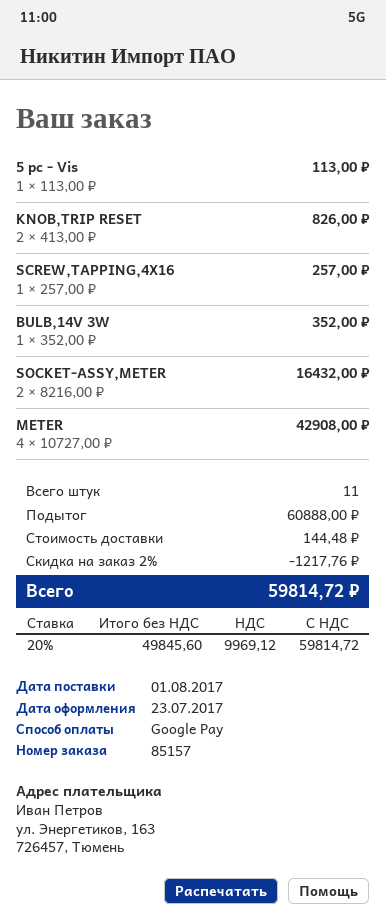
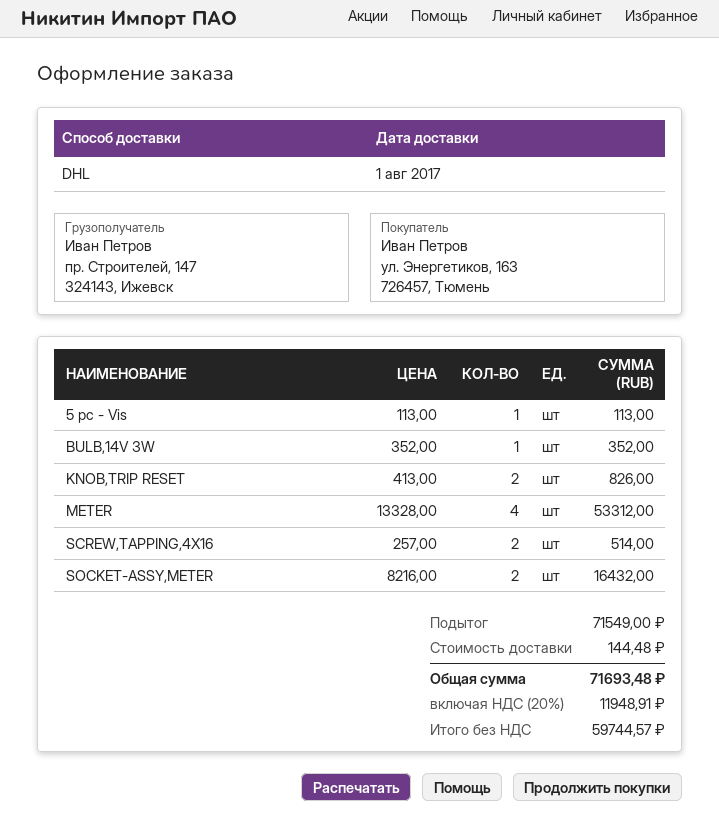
SCREW,TAPPING,4X16: 1 x 257.00 = 257.00 -> 2 x 257.00 = 514.00
METER: 4 x 10727.00 = 42908.00 -> 4 x 13328.00 = 53312.00
subtotal: 60888.00 -> 71549.00
discount: 2% = 1217.76 -> none
net: 49845.60 -> 59744.57
tax: 20% = 9969.12 -> 20% = 11948.91
total: 59814.72 -> 71693.48

